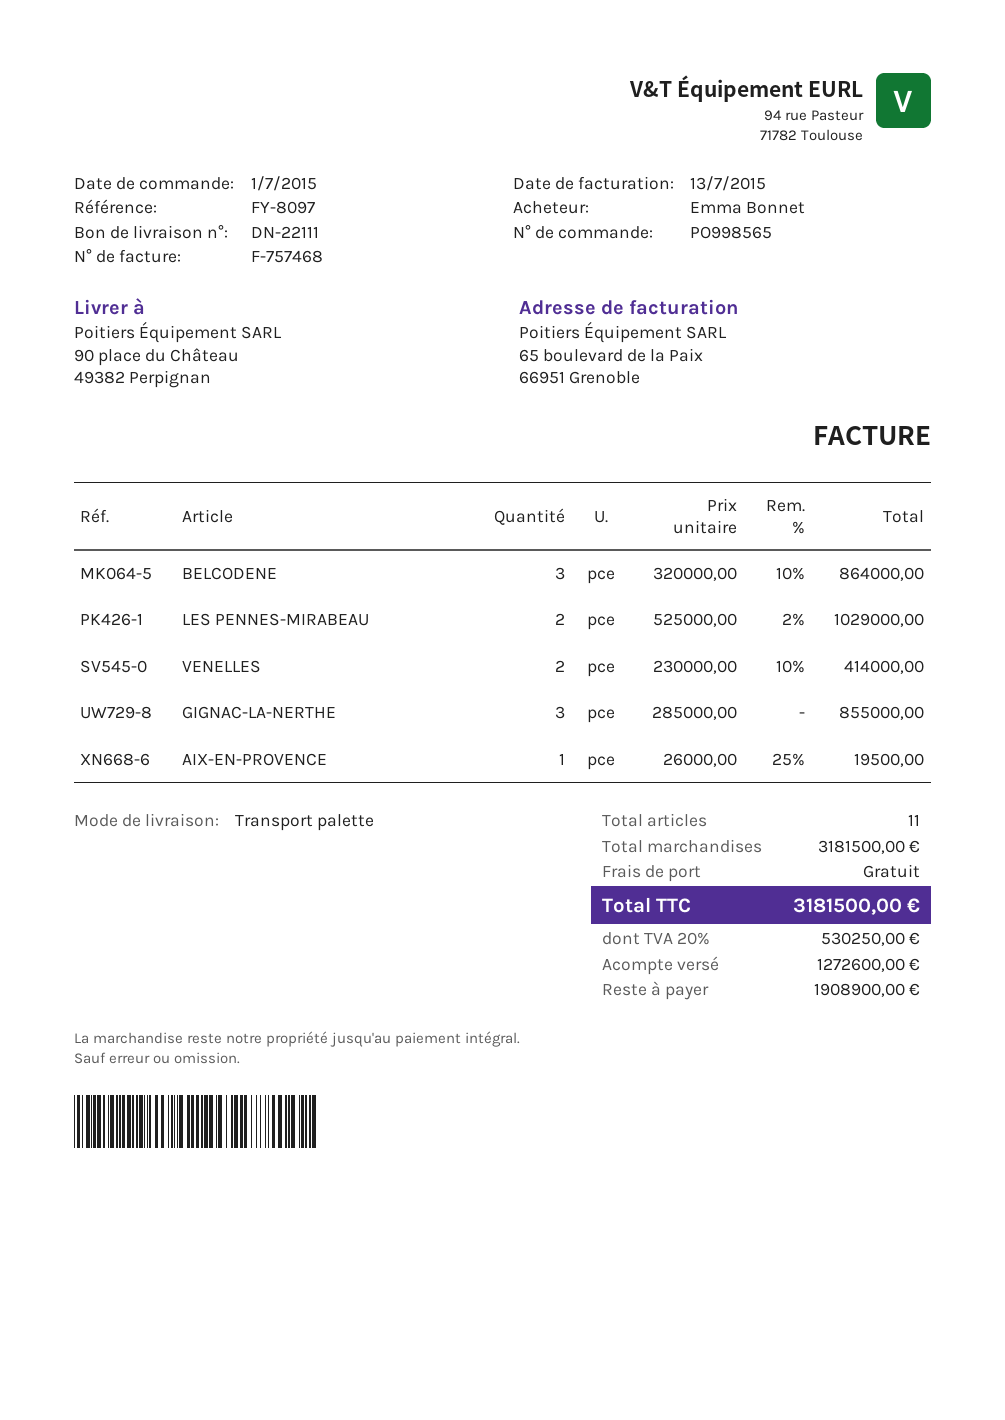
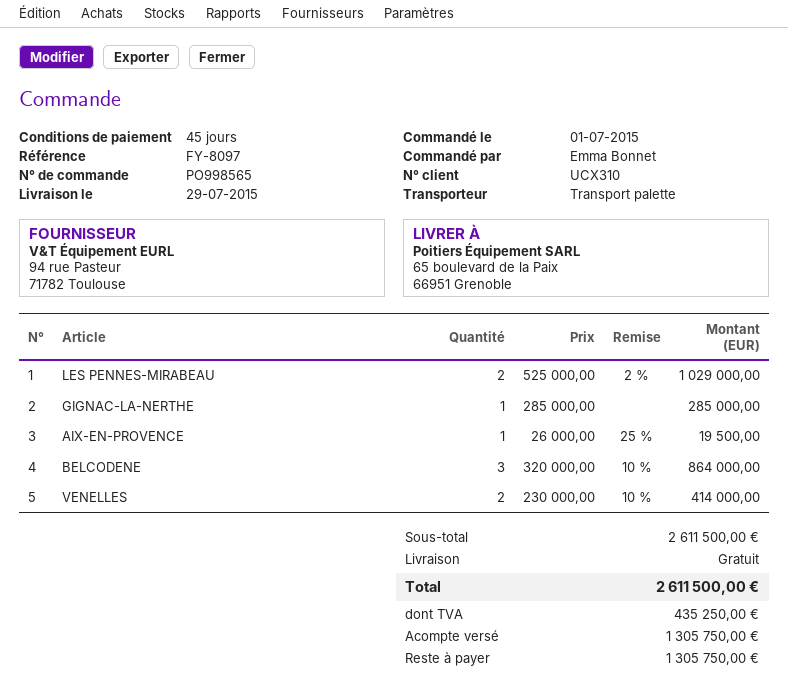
ship to: 90 place du Château, 49382 Perpignan -> 65 boulevard de la Paix, 66951 Grenoble
GIGNAC-LA-NERTHE: 3 x 285000.00 = 855000.00 -> 1 x 285000.00 = 285000.00
subtotal: 3181500.00 -> 2611500.00
tax: 530250.00 -> 435250.00
total: 3181500.00 -> 2611500.00
deposit: 1272600.00 -> 1305750.00
balance: 1908900.00 -> 1305750.00

